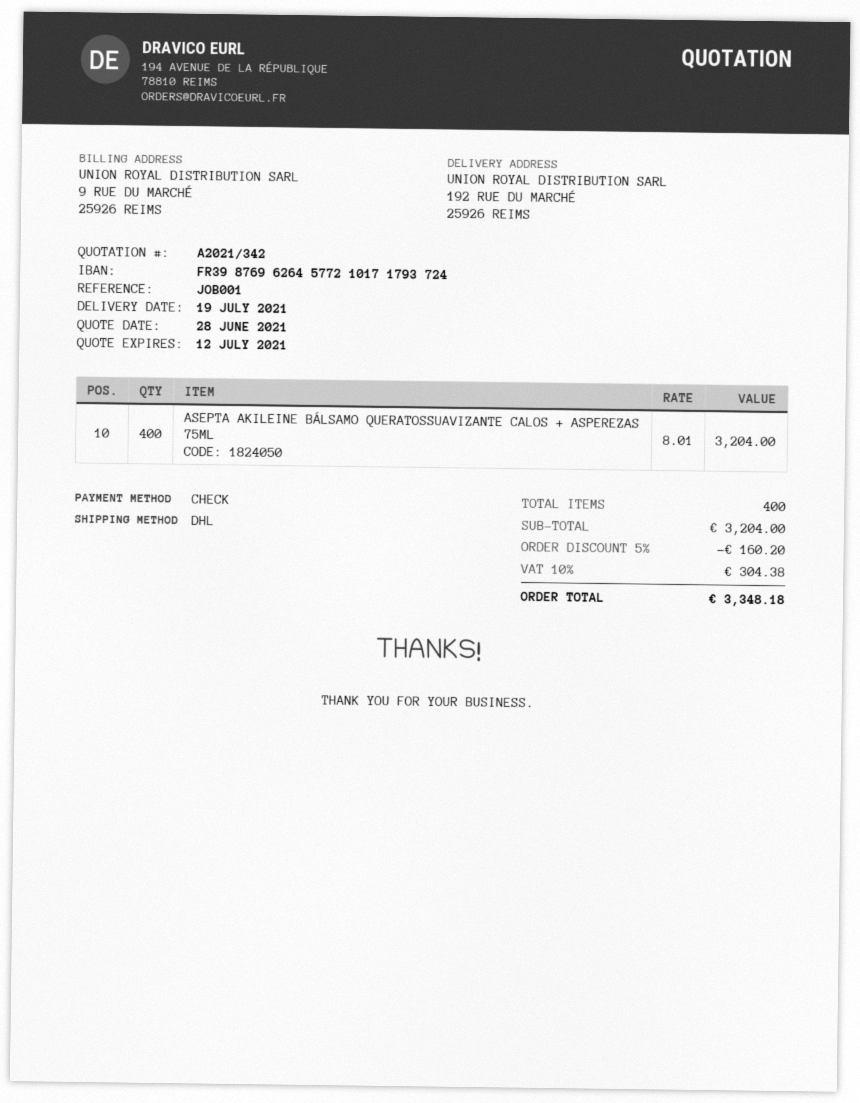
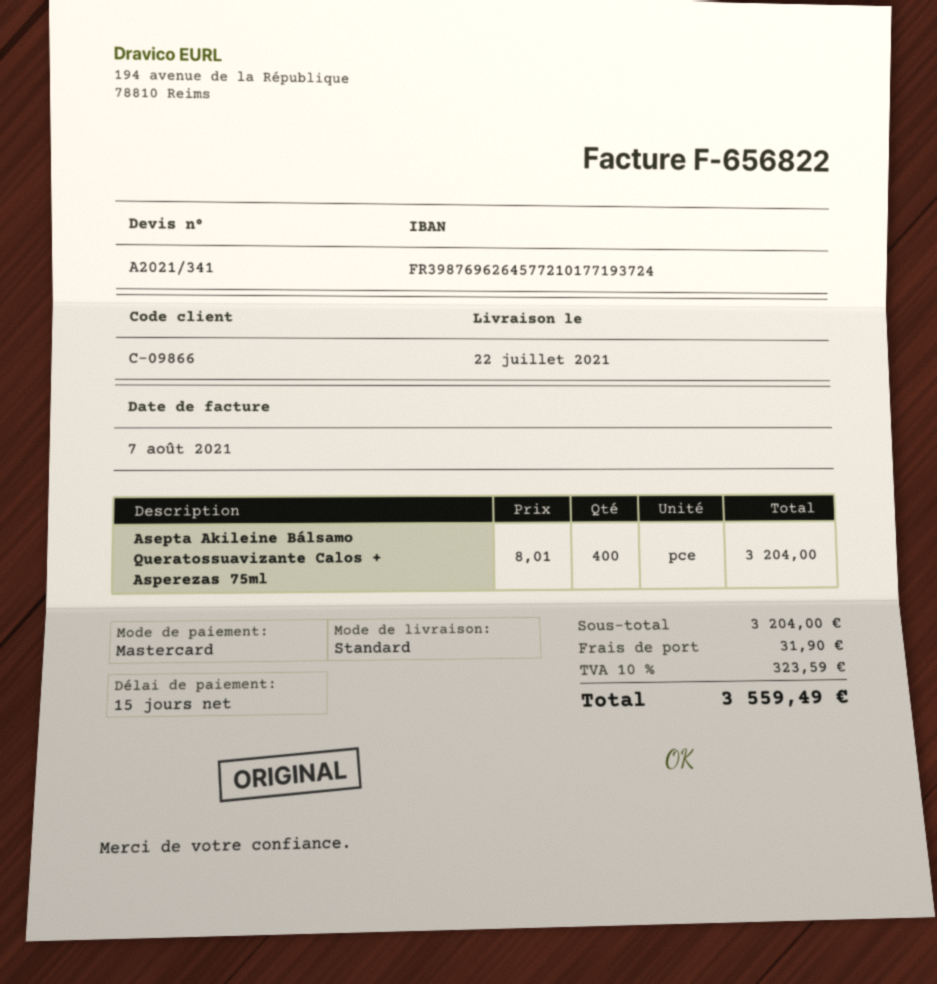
quote number: A2021/342 -> A2021/341
delivery date: 2021-07-19 -> 2021-07-22
payment method: cheque -> Mastercard
bank account: FR3987696264577210171793724 -> FR3987696264577210177193724
shipping method: DHL -> standard
discount: 5% = 160.20 -> none
shipping: none -> 31.90
tax: 10% = 304.38 -> 10% = 323.59
total: 3348.18 -> 3559.49

